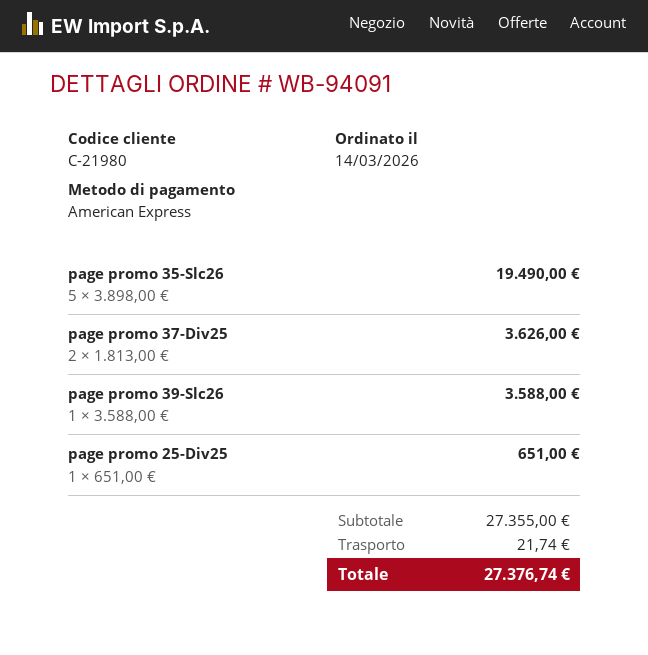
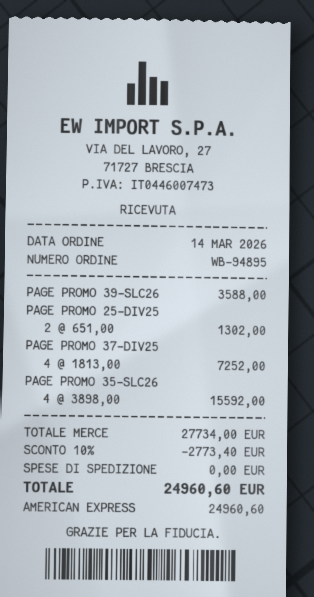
order number: WB-94091 -> WB-94895
page promo 35-Slc26: 5 x 3898.00 = 19490.00 -> 4 x 3898.00 = 15592.00
page promo 37-Div25: 2 x 1813.00 = 3626.00 -> 4 x 1813.00 = 7252.00
page promo 25-Div25: 1 x 651.00 = 651.00 -> 2 x 651.00 = 1302.00
subtotal: 27355.00 -> 27734.00
discount: none -> 10% = 2773.40
shipping: 21.74 -> 0.00
total: 27376.74 -> 24960.60

